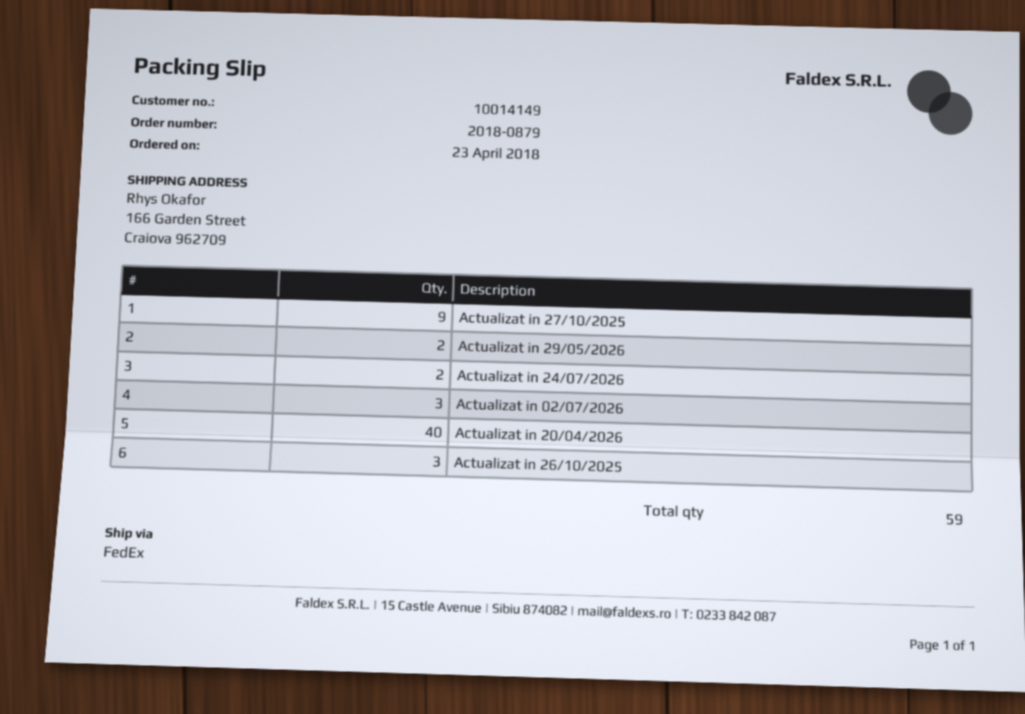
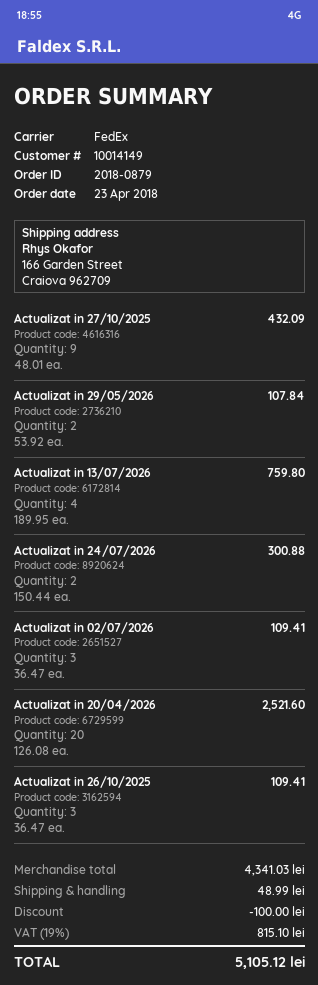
Actualizat in 20/04/2026: 40 -> 20
Actualizat in 13/07/2026: none -> 4

